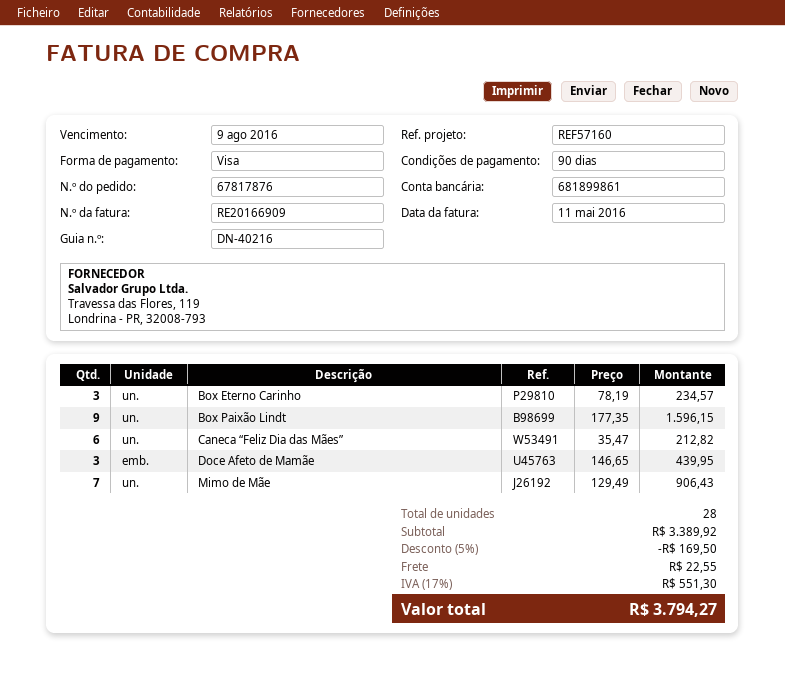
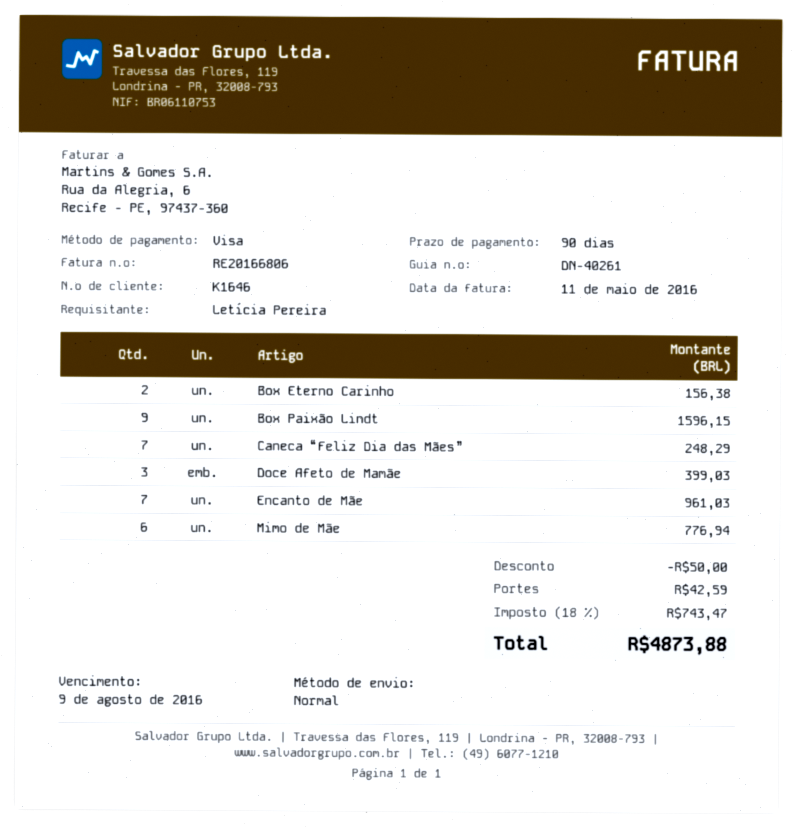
delivery note number: DN-40216 -> DN-40261
invoice number: RE20166909 -> RE20166806
Box Eterno Carinho: 3 for 234.57 -> 2 for 156.38
Caneca “Feliz Dia das Mães”: 6 for 212.82 -> 7 for 248.29
Doce Afeto de Mamãe: 3 for 439.95 -> 3 for 399.03
Mimo de Mãe: 7 for 906.43 -> 6 for 776.94
Encanto de Mãe: none -> 7 for 961.03
discount: 169.50 -> 50.00
shipping: 22.55 -> 42.59
tax: 17% = 551.30 -> 18% = 743.47
total: 3794.27 -> 4873.88

